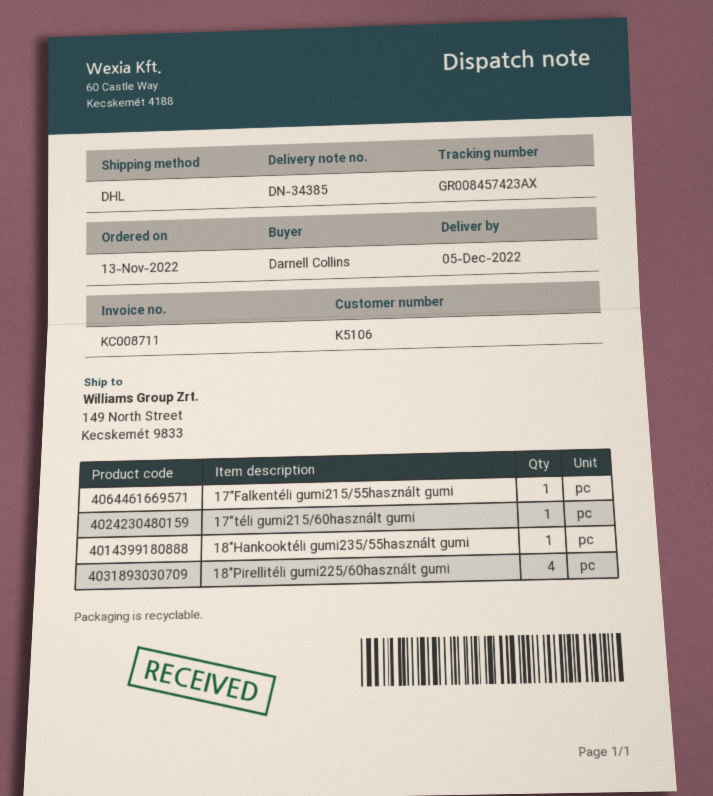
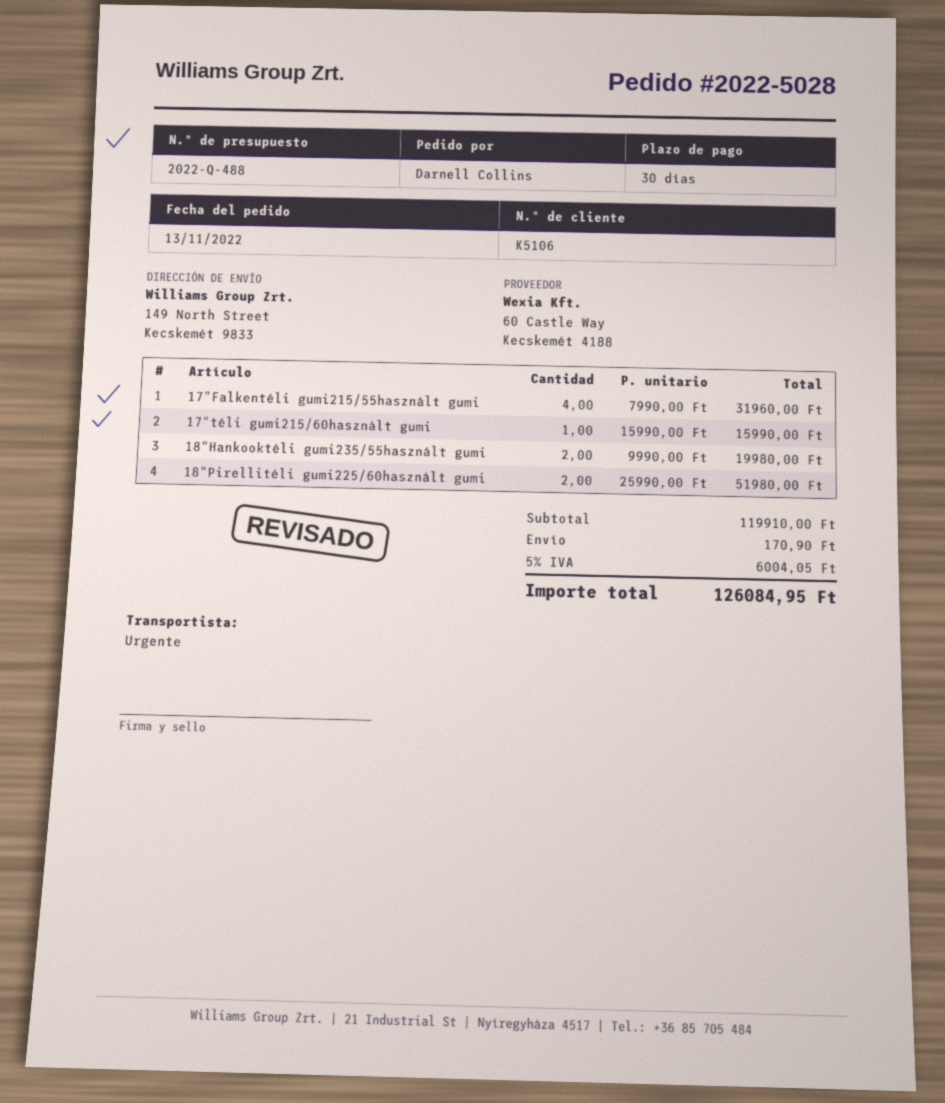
shipping method: DHL -> express
17"Falkentéli gumi215/55használt gumi: 1 -> 4
18"Hankooktéli gumi235/55használt gumi: 1 -> 2
18"Pirellitéli gumi225/60használt gumi: 4 -> 2

